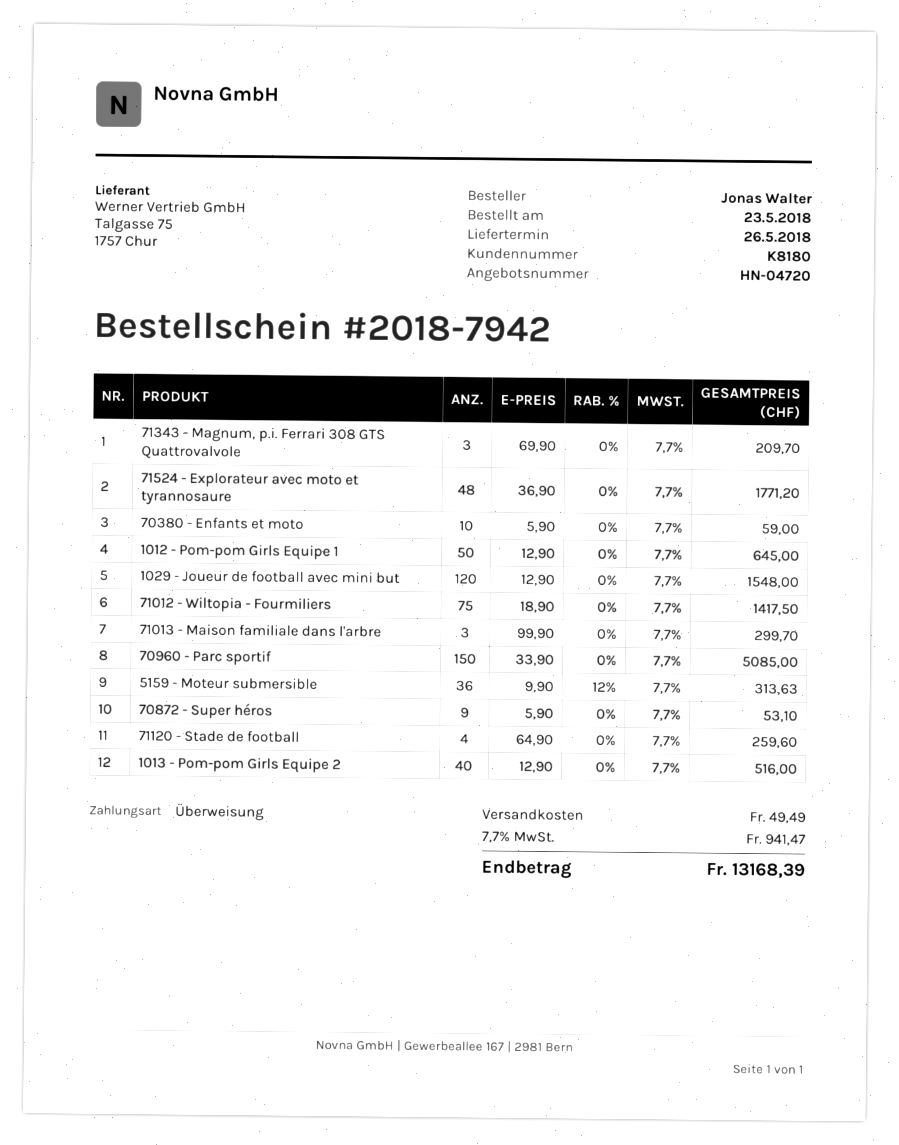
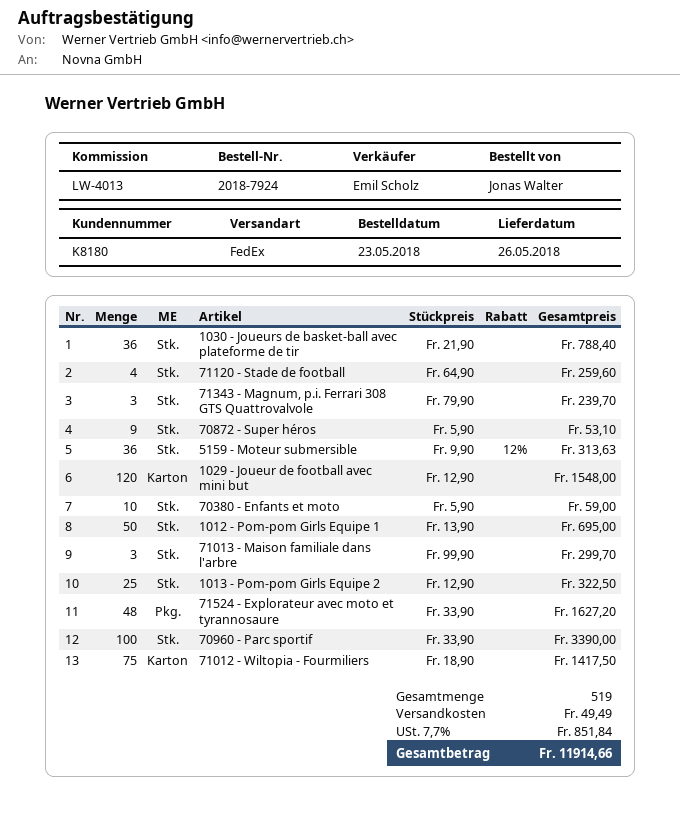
order number: 2018-7942 -> 2018-7924
71343 - Magnum, p.i. Ferrari 308 GTS Quattrovalvole: 3 x 69.90 = 209.70 -> 3 x 79.90 = 239.70
71524 - Explorateur avec moto et tyrannosaure: 48 x 36.90 = 1771.20 -> 48 x 33.90 = 1627.20
1012 - Pom-pom Girls Equipe 1: 50 x 12.90 = 645.00 -> 50 x 13.90 = 695.00
70960 - Parc sportif: 150 x 33.90 = 5085.00 -> 100 x 33.90 = 3390.00
1013 - Pom-pom Girls Equipe 2: 40 x 12.90 = 516.00 -> 25 x 12.90 = 322.50
1030 - Joueurs de basket-ball avec plateforme de tir: none -> 36 x 21.90 = 788.40
tax: 7.7% = 941.47 -> 7.7% = 851.84
total: 13168.39 -> 11914.66

